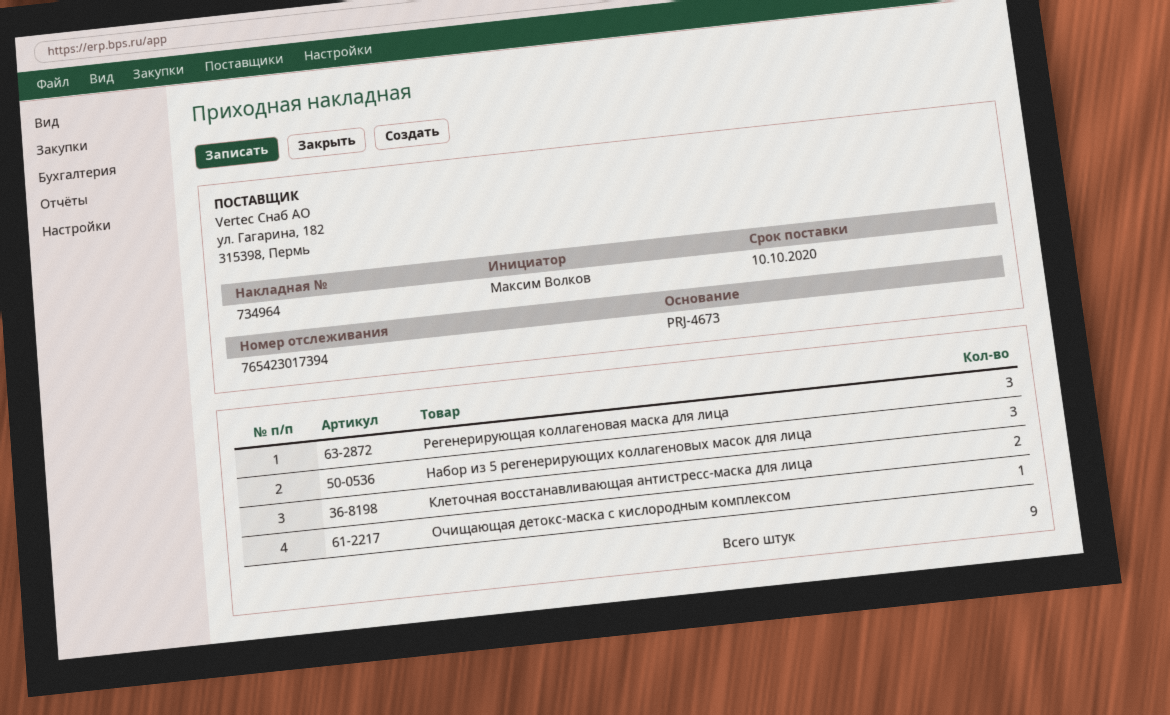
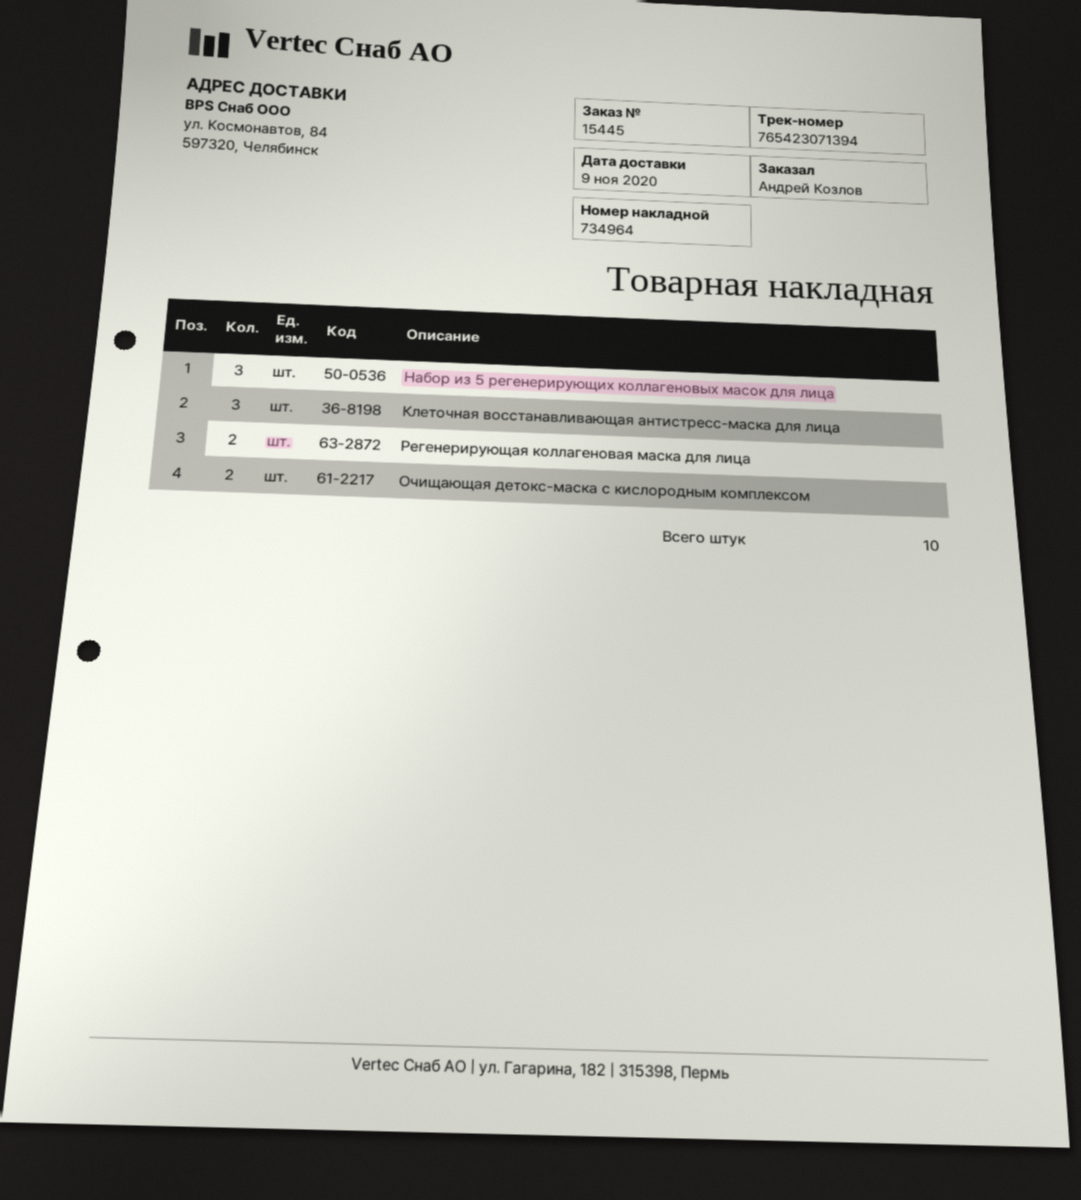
delivery date: 2020-10-10 -> 2020-11-09
ordered by: Максим Волков -> Андрей Козлов
tracking number: 765423017394 -> 765423071394
Регенерирующая коллагеновая маска для лица: 3 -> 2
Клеточная восстанавливающая антистресс-маска для лица: 2 -> 3
Очищающая детокс-маска с кислородным комплексом: 1 -> 2
total quantity: 9 -> 10

